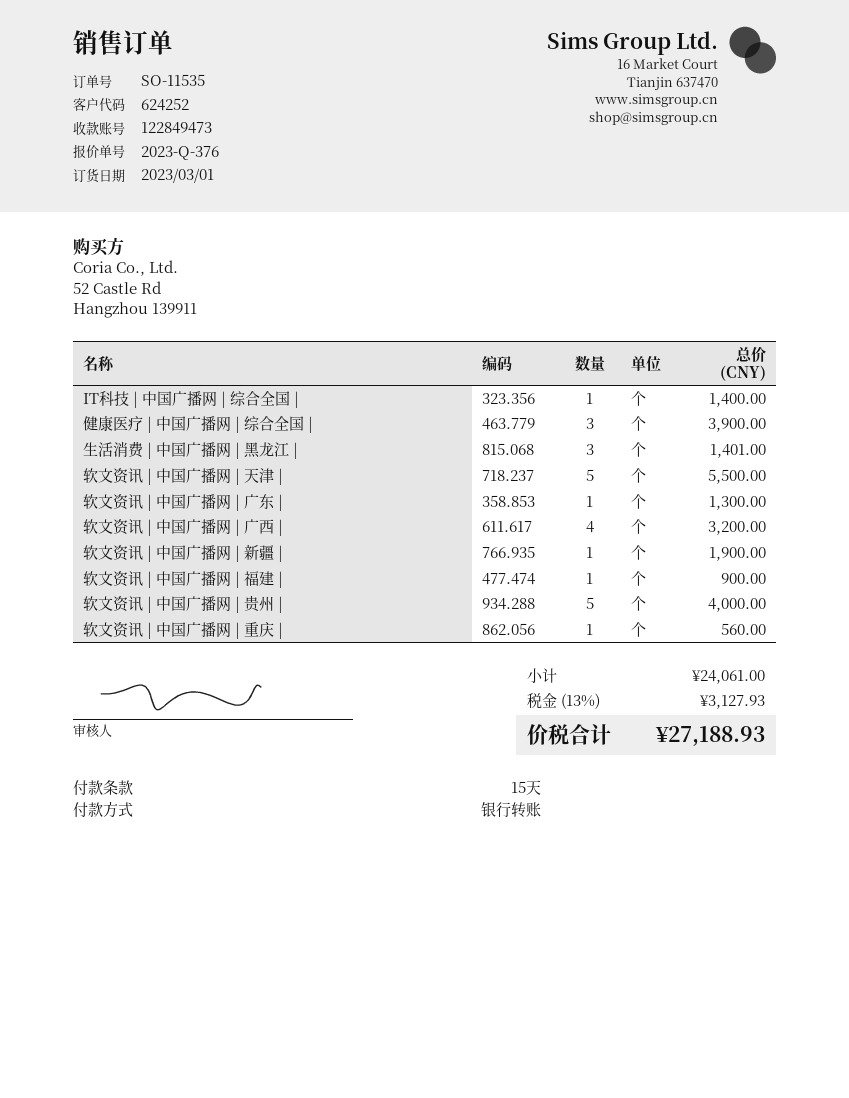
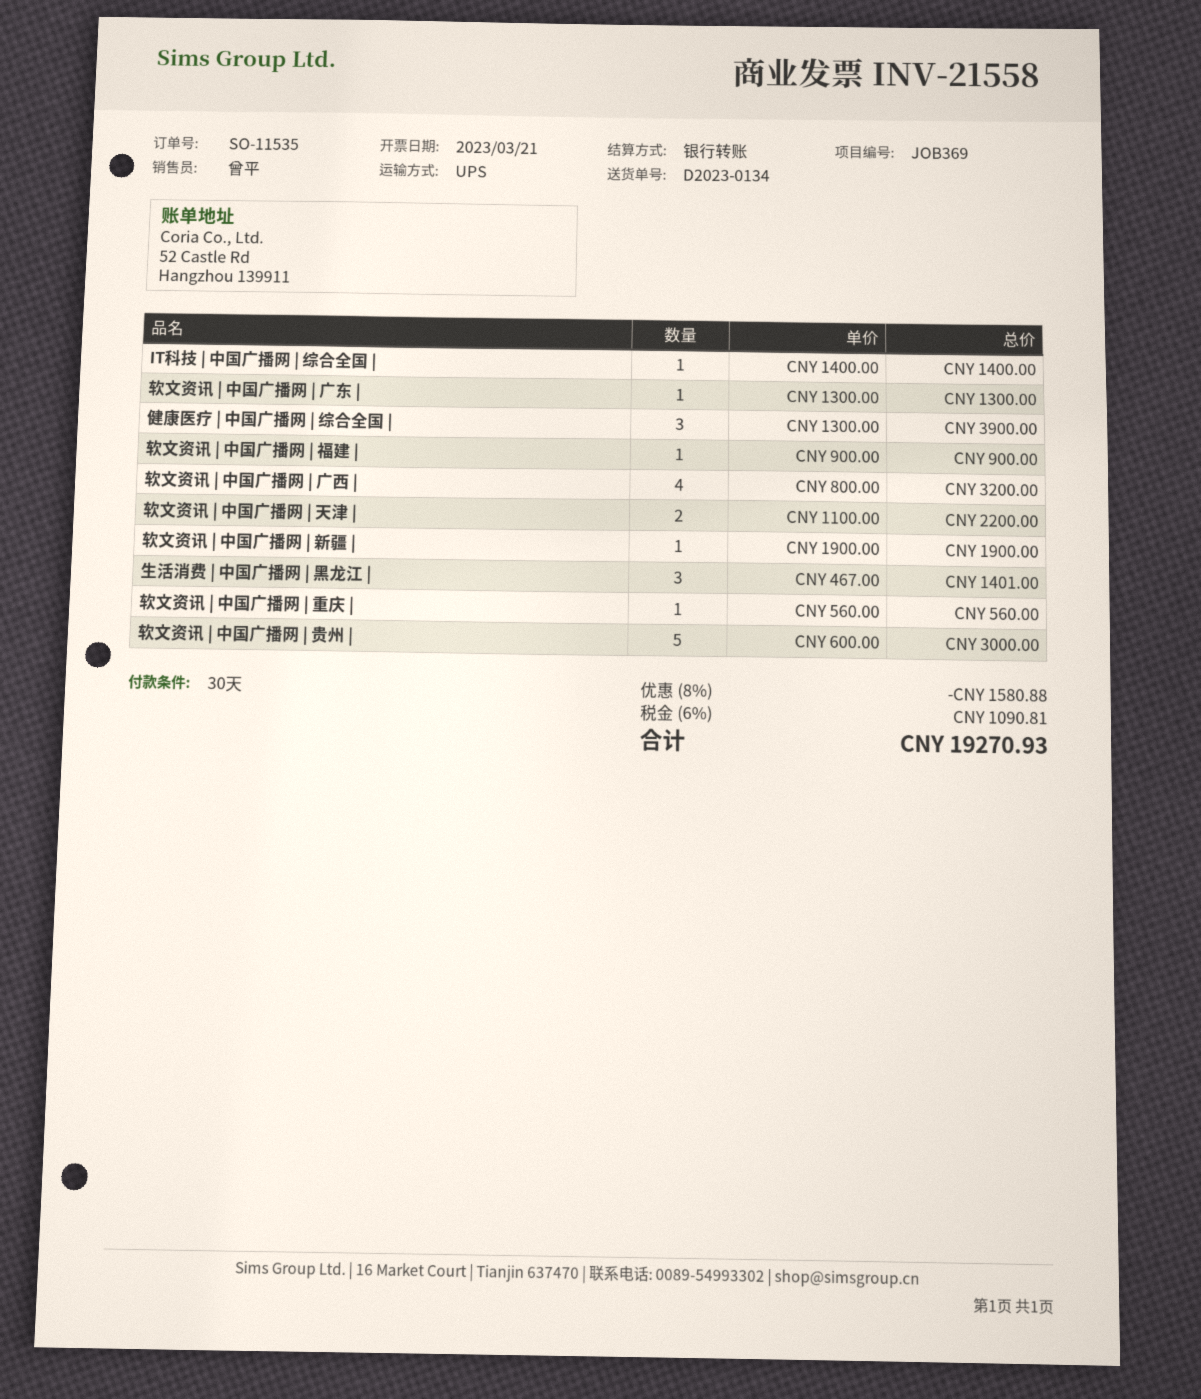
payment terms: 15 days -> 30 days
软文资讯 | 中国广播网 | 天津 |: 5 for 5500.00 -> 2 for 2200.00
软文资讯 | 中国广播网 | 贵州 |: 5 for 4000.00 -> 5 for 3000.00
discount: none -> 8% = 1580.88
tax: 13% = 3127.93 -> 6% = 1090.81
total: 27188.93 -> 19270.93

